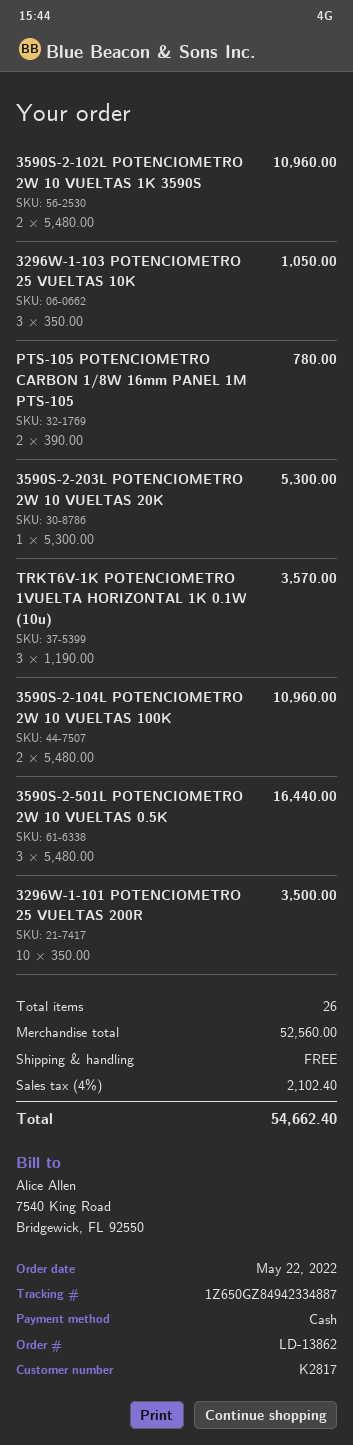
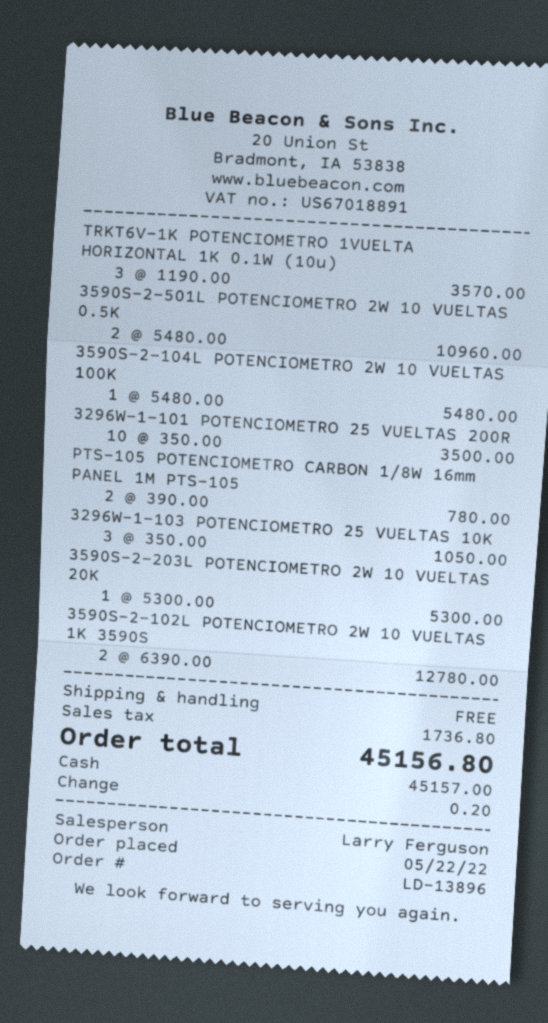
order number: LD-13862 -> LD-13896
3590S-2-102L POTENCIOMETRO 2W 10 VUELTAS 1K 3590S: 2 x 5480.00 = 10960.00 -> 2 x 6390.00 = 12780.00
3590S-2-104L POTENCIOMETRO 2W 10 VUELTAS 100K: 2 x 5480.00 = 10960.00 -> 1 x 5480.00 = 5480.00
3590S-2-501L POTENCIOMETRO 2W 10 VUELTAS 0.5K: 3 x 5480.00 = 16440.00 -> 2 x 5480.00 = 10960.00
tax: 2102.40 -> 1736.80
total: 54662.40 -> 45156.80

